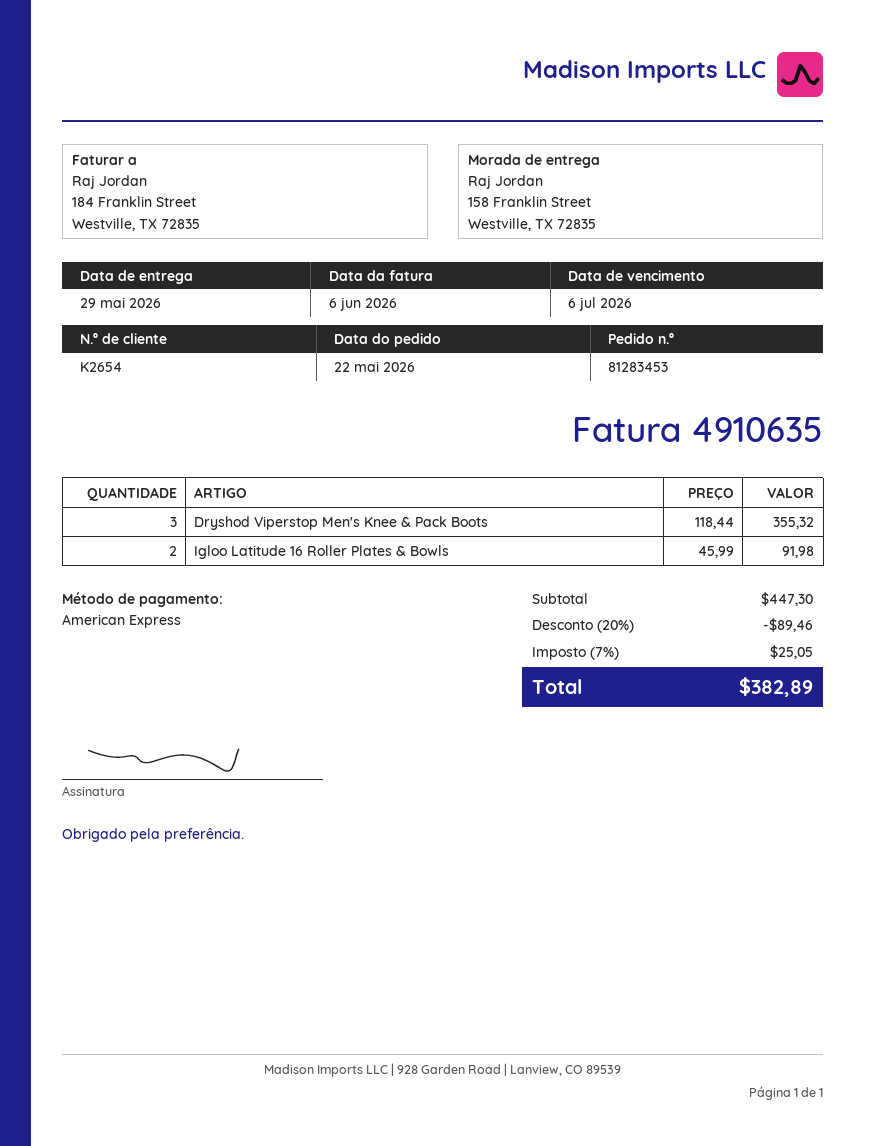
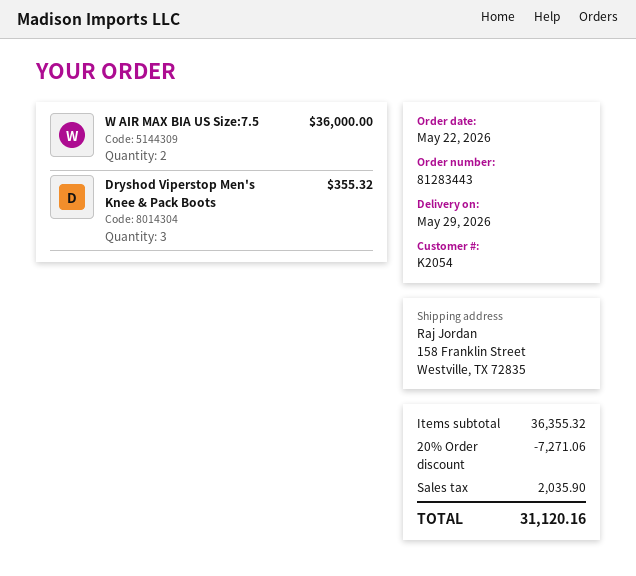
order number: 81283453 -> 81283443
customer number: K2654 -> K2054
Igloo Latitude 16 Roller Plates & Bowls: 2 for 91.98 -> none
W AIR MAX BIA US Size:7.5: none -> 2 for 36000.00
subtotal: 447.30 -> 36355.32
discount: 20% = 89.46 -> 20% = 7271.06
tax: 25.05 -> 2035.90
total: 382.89 -> 31120.16

